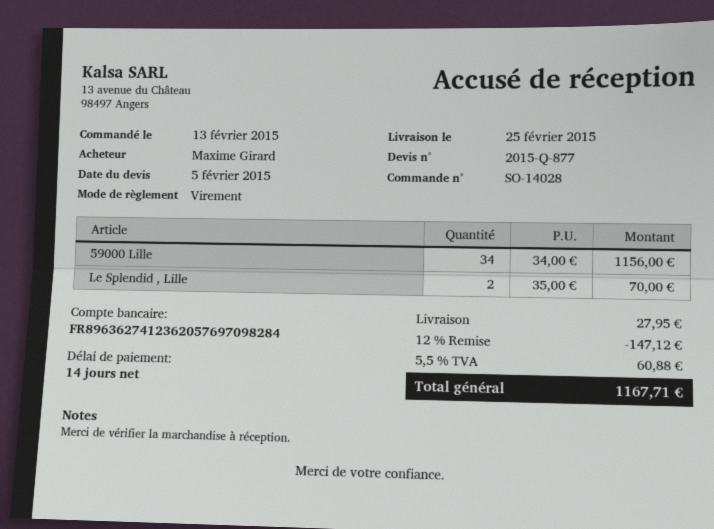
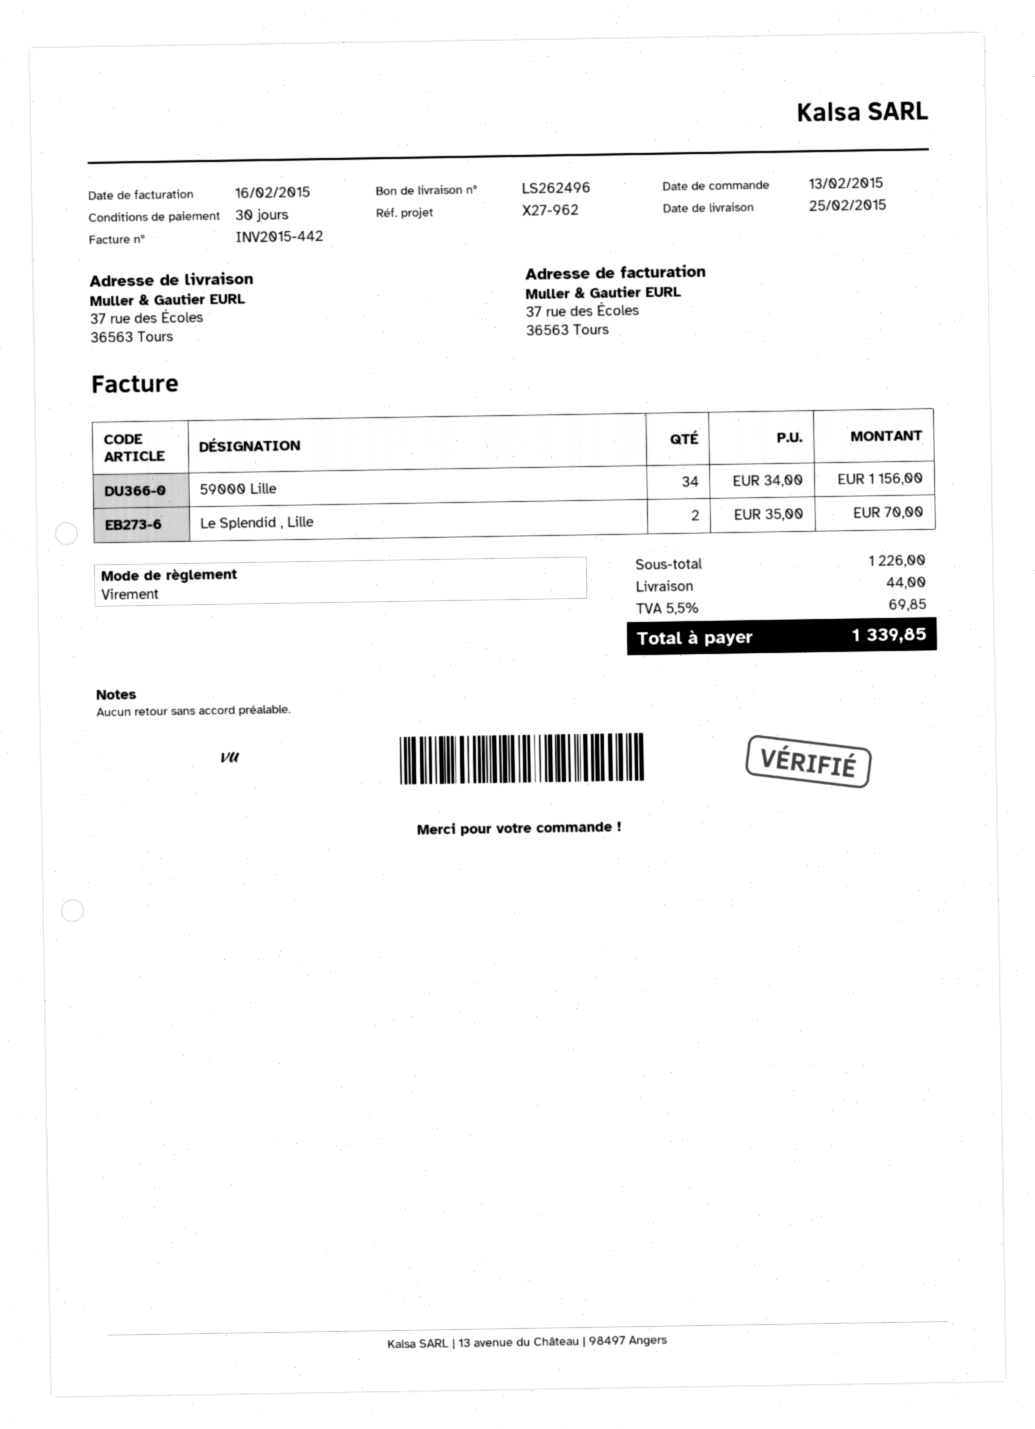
payment terms: 14 days -> 30 days
discount: 12% = 147.12 -> none
shipping: 27.95 -> 44.00
tax: 5.5% = 60.88 -> 5.5% = 69.85
total: 1167.71 -> 1339.85

